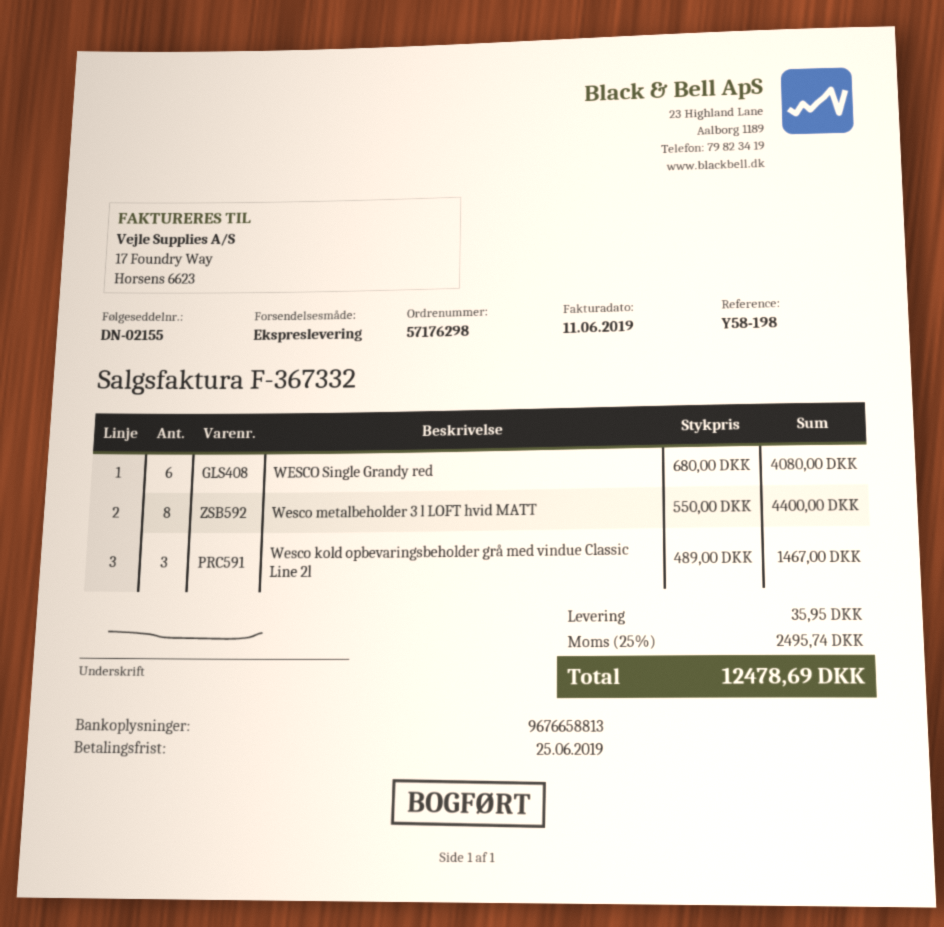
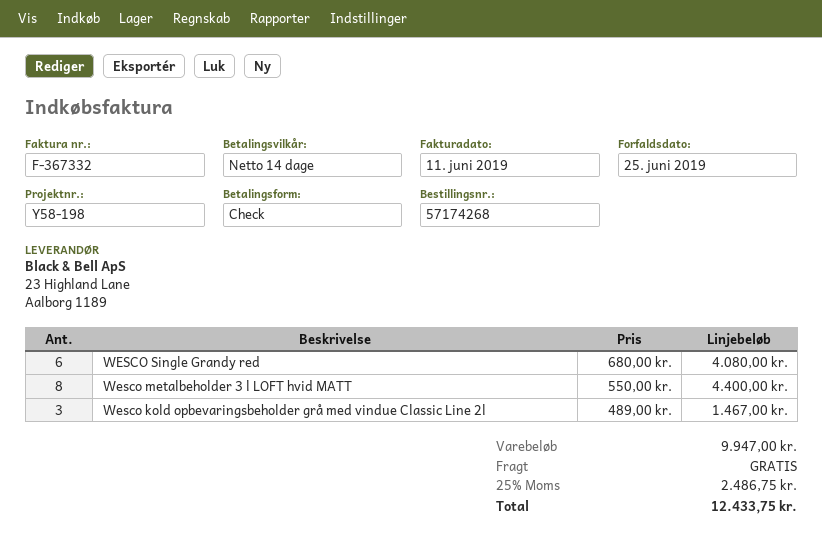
order number: 57176298 -> 57174268
shipping: 35.95 -> 0.00
tax: 25% = 2495.74 -> 25% = 2486.75
total: 12478.69 -> 12433.75

